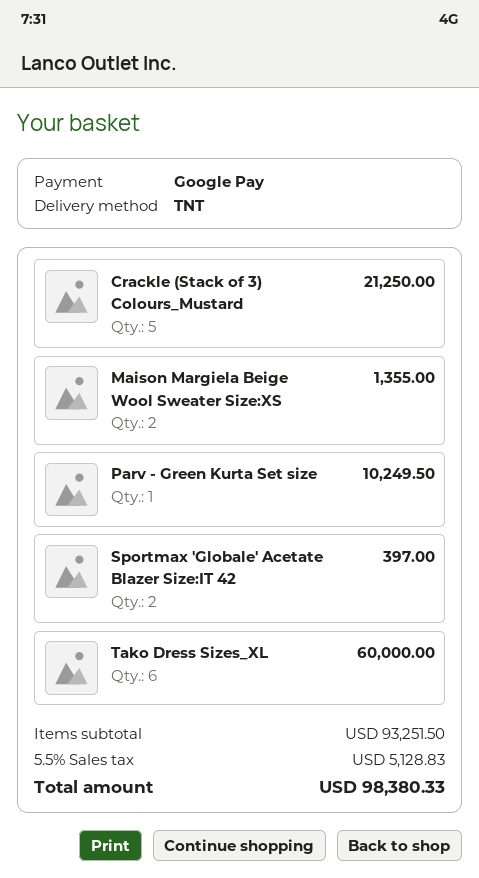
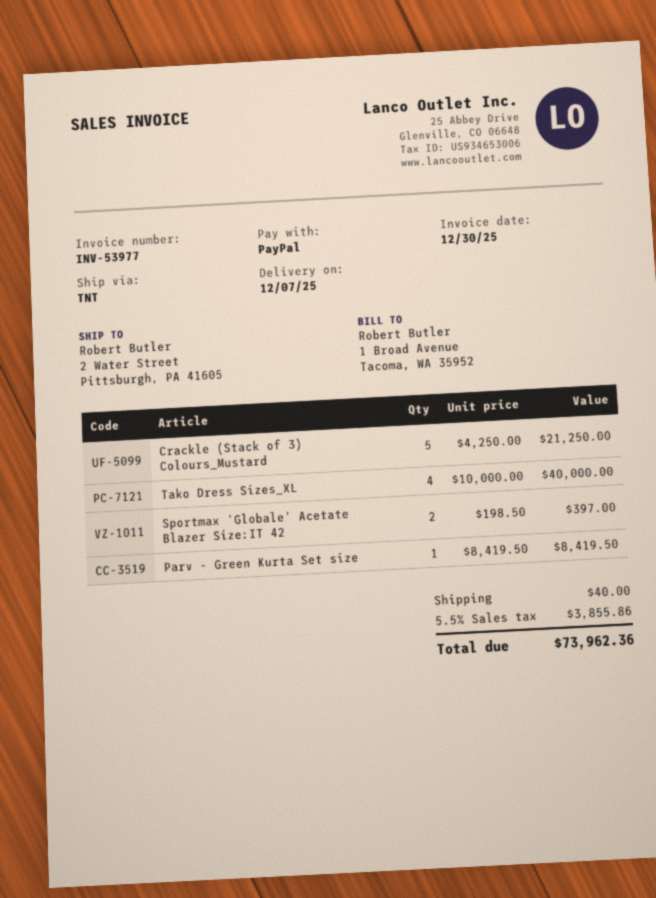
payment method: Google Pay -> PayPal
Maison Margiela Beige Wool Sweater Size:XS: 2 for 1355.00 -> none
Parv - Green Kurta Set size: 1 for 10249.50 -> 1 for 8419.50
Tako Dress Sizes_XL: 6 for 60000.00 -> 4 for 40000.00
shipping: none -> 40.00
tax: 5.5% = 5128.83 -> 5.5% = 3855.86
total: 98380.33 -> 73962.36

